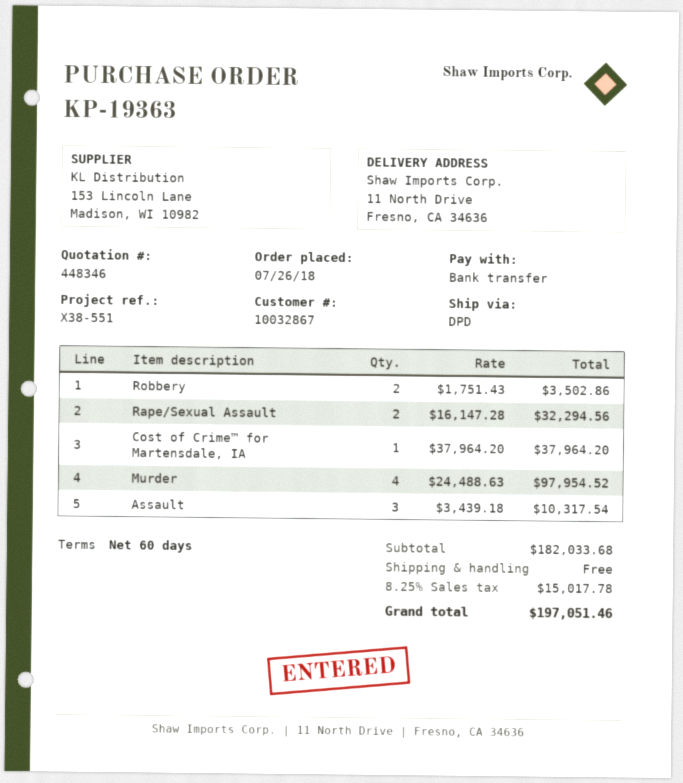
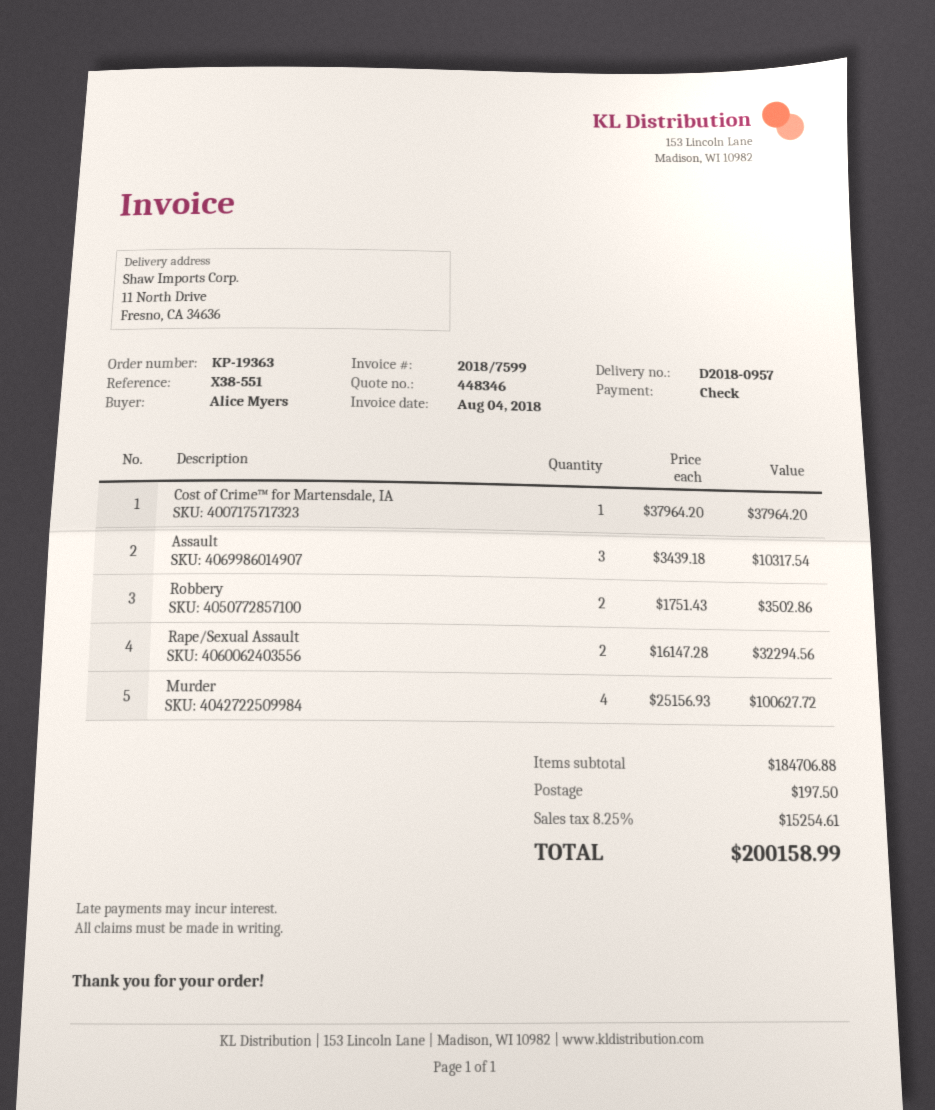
payment method: bank transfer -> cheque
Murder: 4 x 24488.63 = 97954.52 -> 4 x 25156.93 = 100627.72
subtotal: 182033.68 -> 184706.88
shipping: 0.00 -> 197.50
tax: 8.25% = 15017.78 -> 8.25% = 15254.61
total: 197051.46 -> 200158.99

